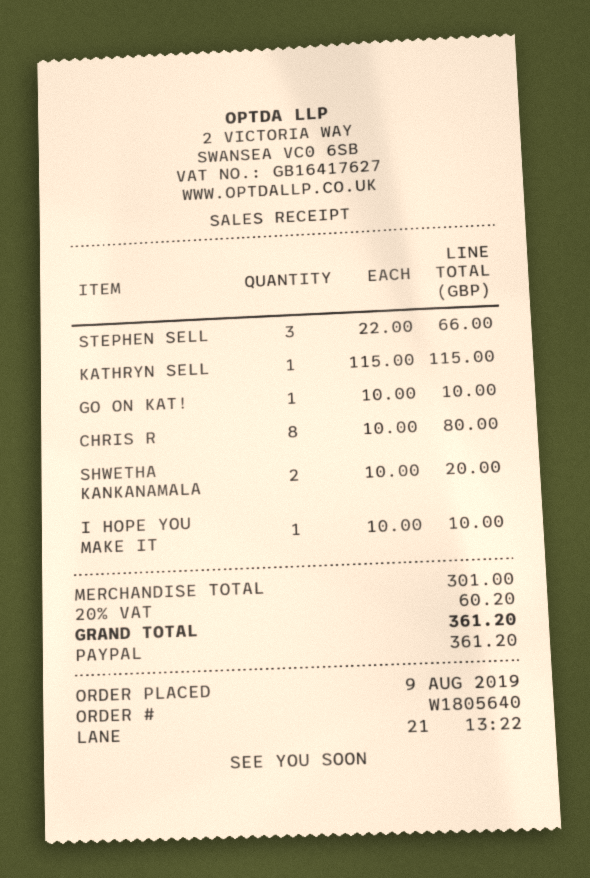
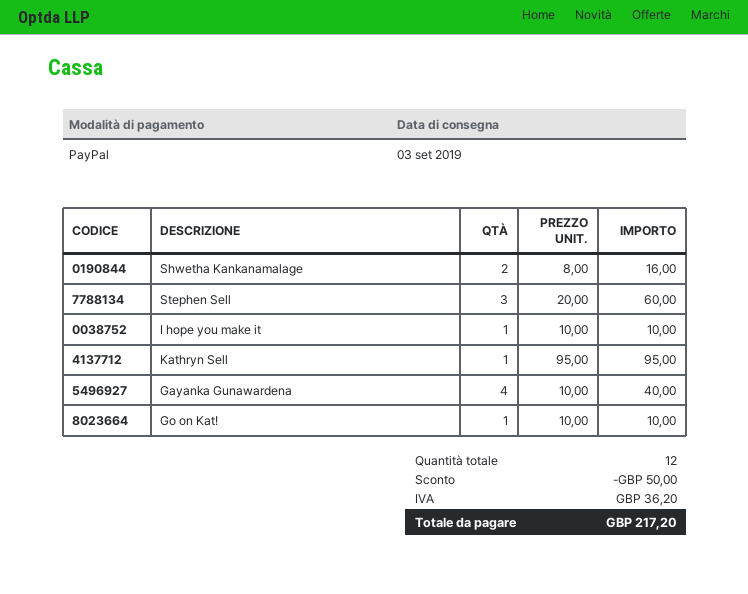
STEPHEN SELL: 3 x 22.00 = 66.00 -> 3 x 20.00 = 60.00
KATHRYN SELL: 1 x 115.00 = 115.00 -> 1 x 95.00 = 95.00
CHRIS R: 8 x 10.00 = 80.00 -> none
SHWETHA KANKANAMALA: 2 x 10.00 = 20.00 -> 2 x 8.00 = 16.00
Gayanka Gunawardena: none -> 4 x 10.00 = 40.00
discount: none -> 50.00
tax: 60.20 -> 36.20
total: 361.20 -> 217.20

